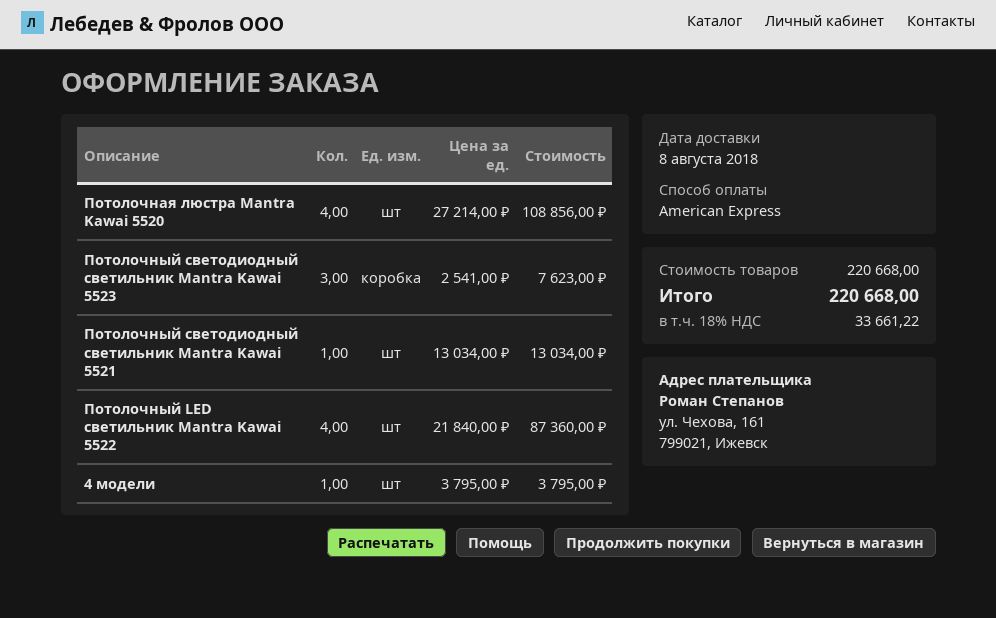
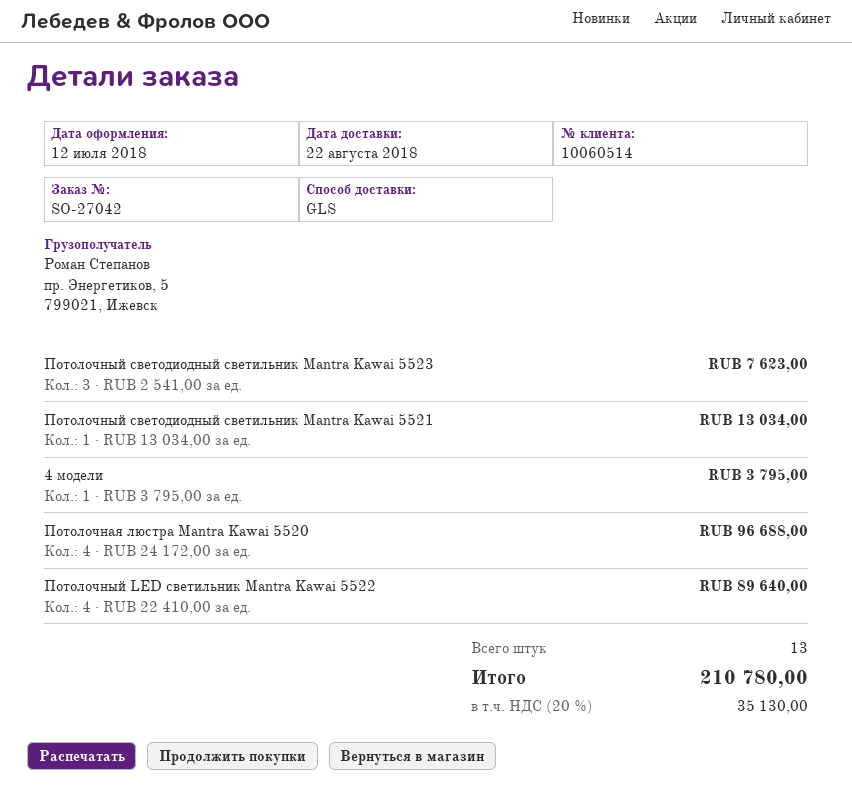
delivery date: 2018-08-08 -> 2018-08-22
Потолочная люстра Mantra Kawai 5520: 4 x 27214.00 = 108856.00 -> 4 x 24172.00 = 96688.00
Потолочный LED светильник Mantra Kawai 5522: 4 x 21840.00 = 87360.00 -> 4 x 22410.00 = 89640.00
tax: 18% = 33661.22 -> 20% = 35130.00
total: 220668.00 -> 210780.00

